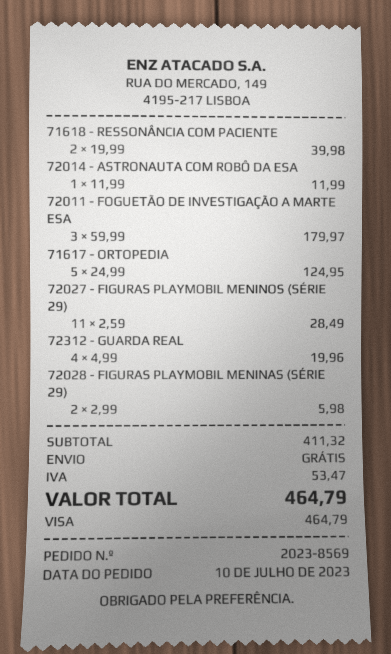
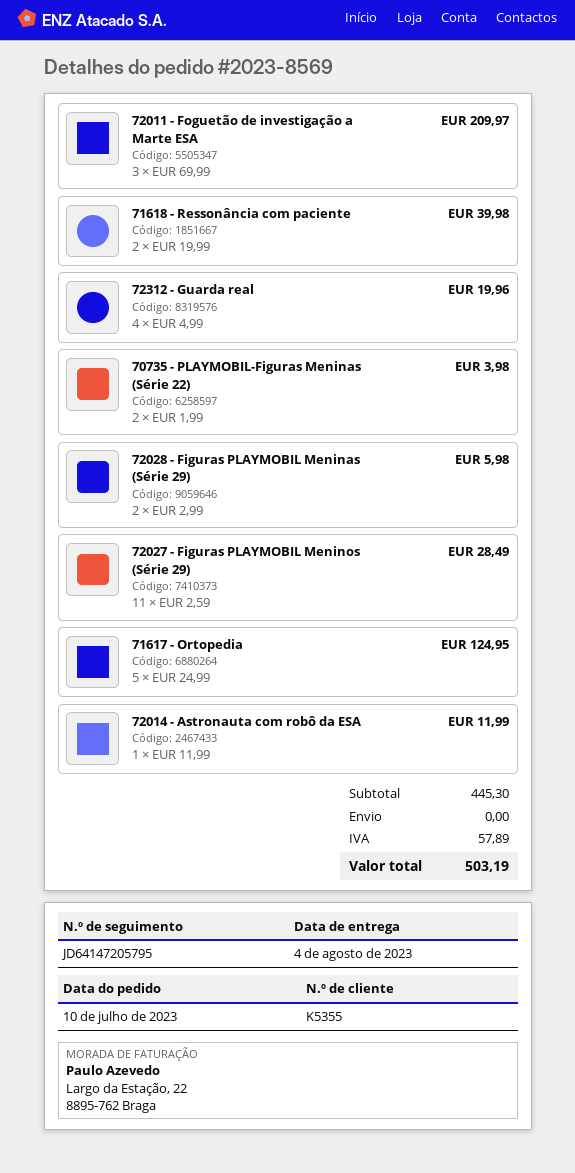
72011 - FOGUETÃO DE INVESTIGAÇÃO A MARTE ESA: 3 x 59.99 = 179.97 -> 3 x 69.99 = 209.97
70735 - PLAYMOBIL-Figuras Meninas (Série 22): none -> 2 x 1.99 = 3.98
subtotal: 411.32 -> 445.30
tax: 53.47 -> 57.89
total: 464.79 -> 503.19

